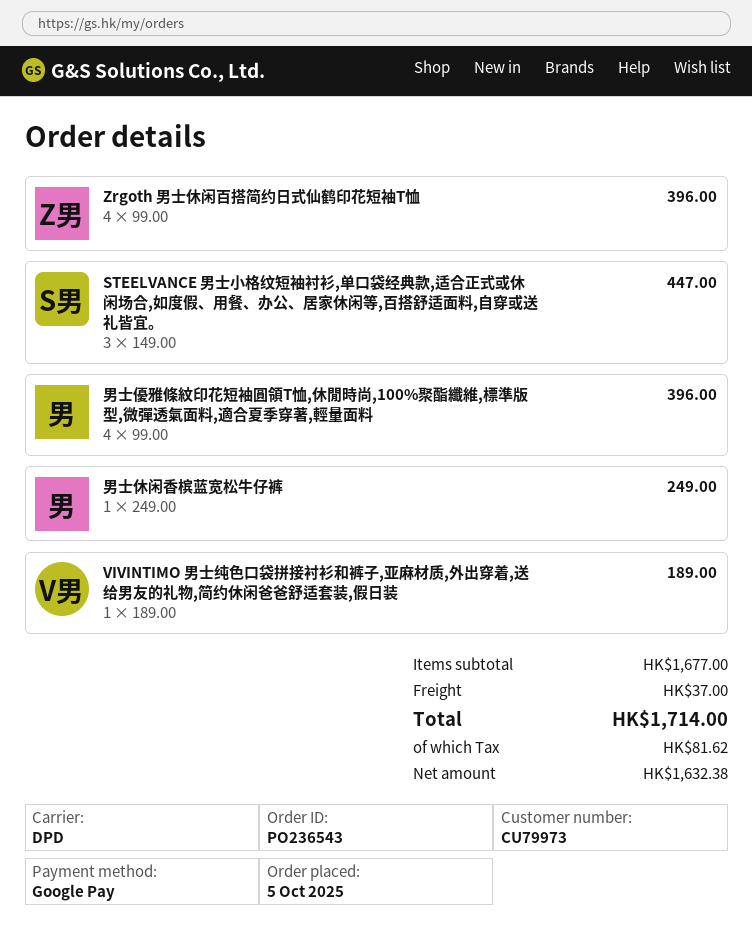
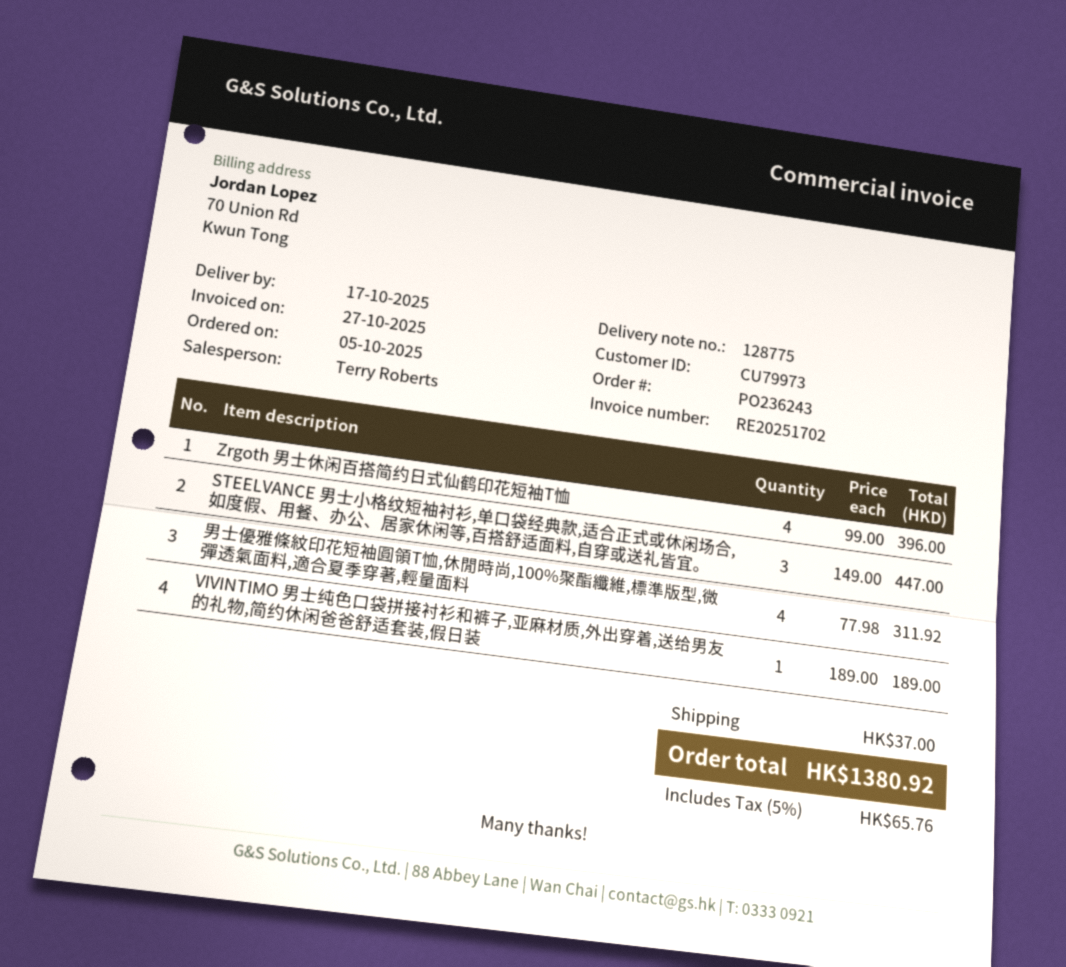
order number: PO236543 -> PO236243
男士優雅條紋印花短袖圓領T恤,休閒時尚,100%聚酯纖維,標準版型,微彈透氣面料,適合夏季穿著,輕量面料: 4 x 99.00 = 396.00 -> 4 x 77.98 = 311.92
男士休闲香槟蓝宽松牛仔裤: 1 x 249.00 = 249.00 -> none
tax: 81.62 -> 65.76
total: 1714.00 -> 1380.92

